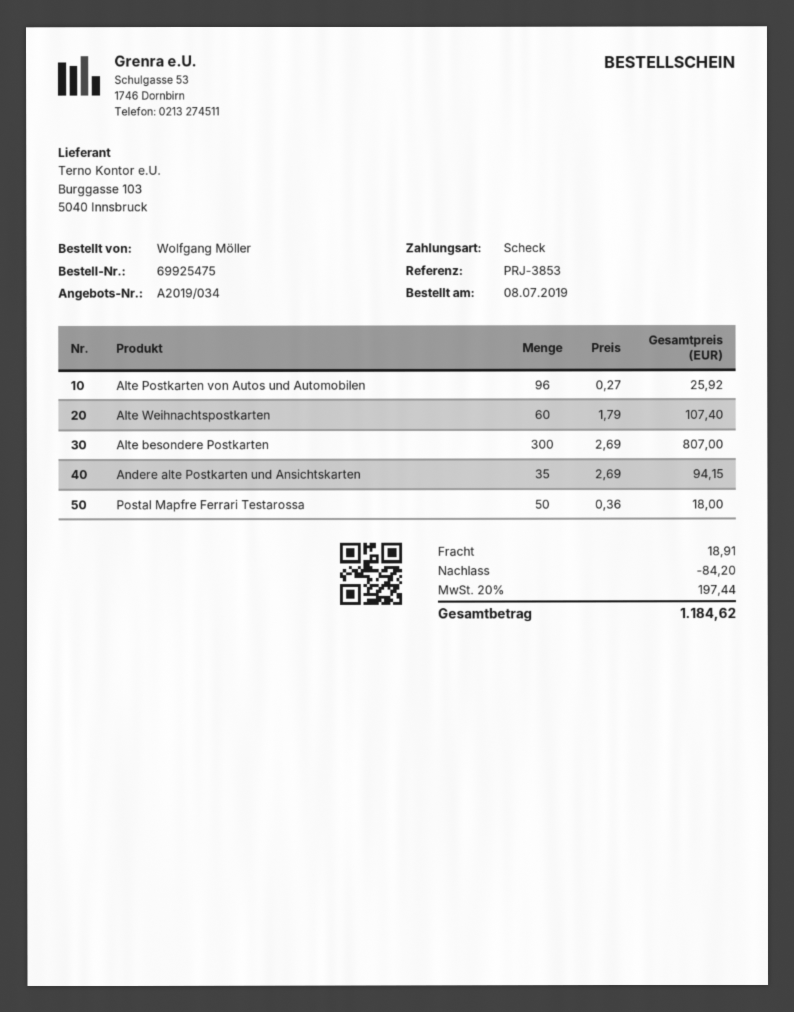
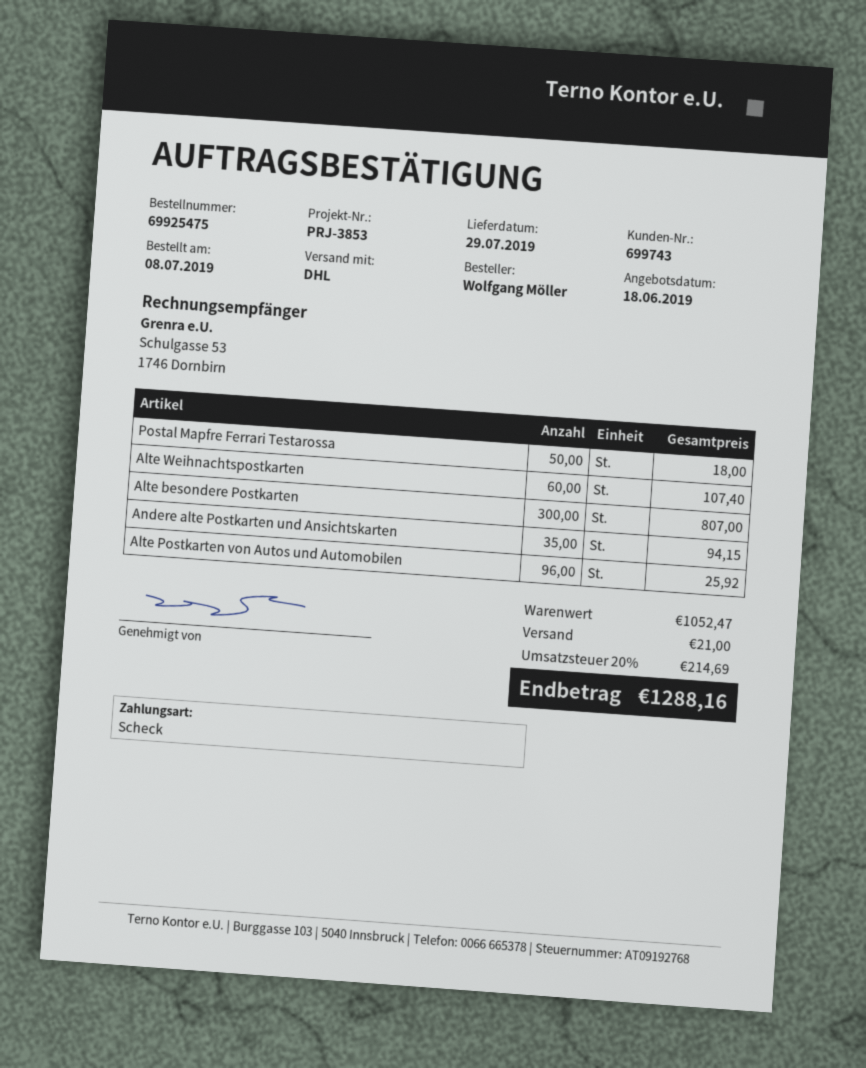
discount: 84.20 -> none
shipping: 18.91 -> 21.00
tax: 20% = 197.44 -> 20% = 214.69
total: 1184.62 -> 1288.16

